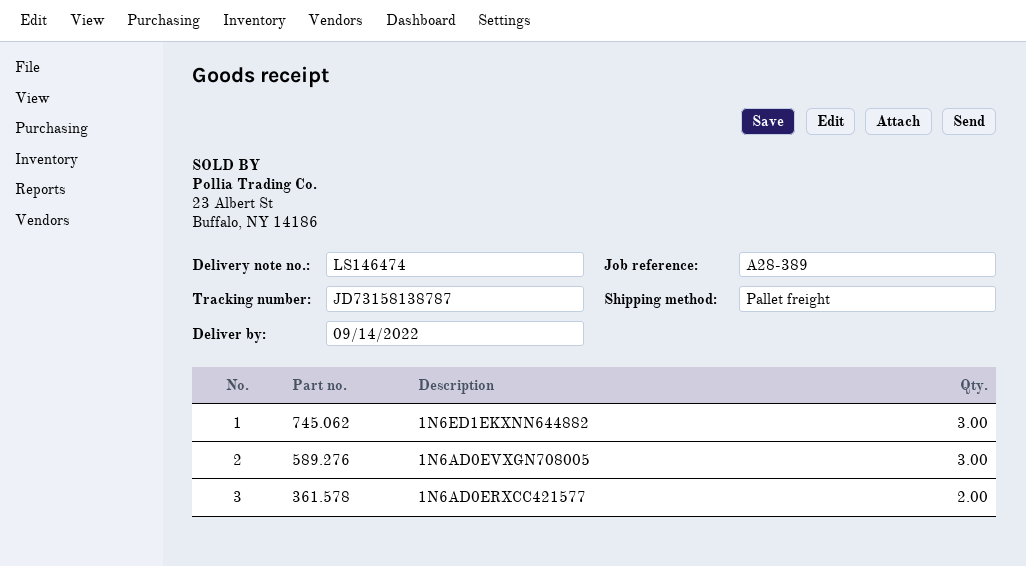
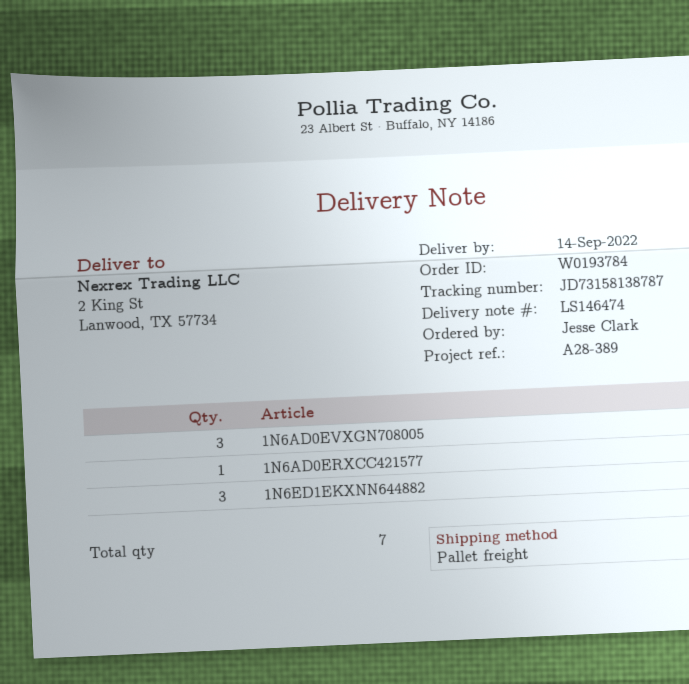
1N6AD0ERXCC421577: 2 -> 1

